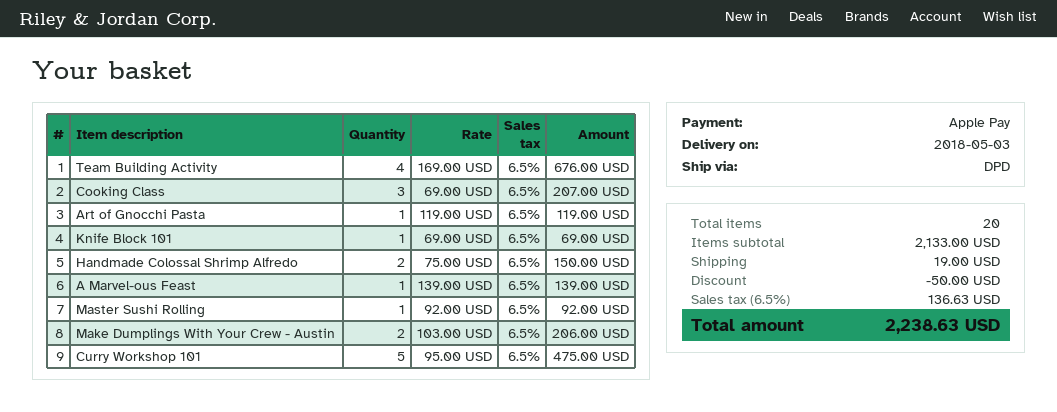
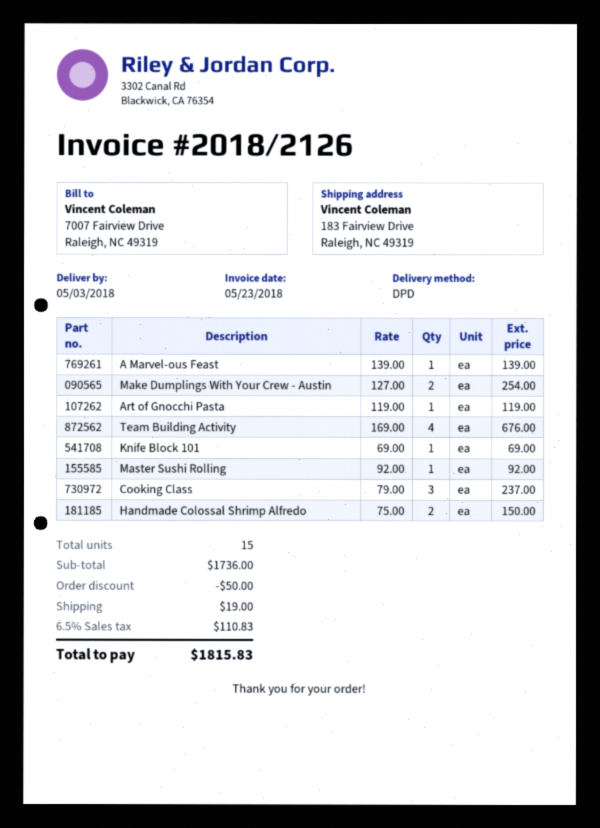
Cooking Class: 3 x 69.00 = 207.00 -> 3 x 79.00 = 237.00
Make Dumplings With Your Crew - Austin: 2 x 103.00 = 206.00 -> 2 x 127.00 = 254.00
Curry Workshop 101: 5 x 95.00 = 475.00 -> none
total quantity: 20 -> 15
subtotal: 2133.00 -> 1736.00
tax: 6.5% = 136.63 -> 6.5% = 110.83
total: 2238.63 -> 1815.83

